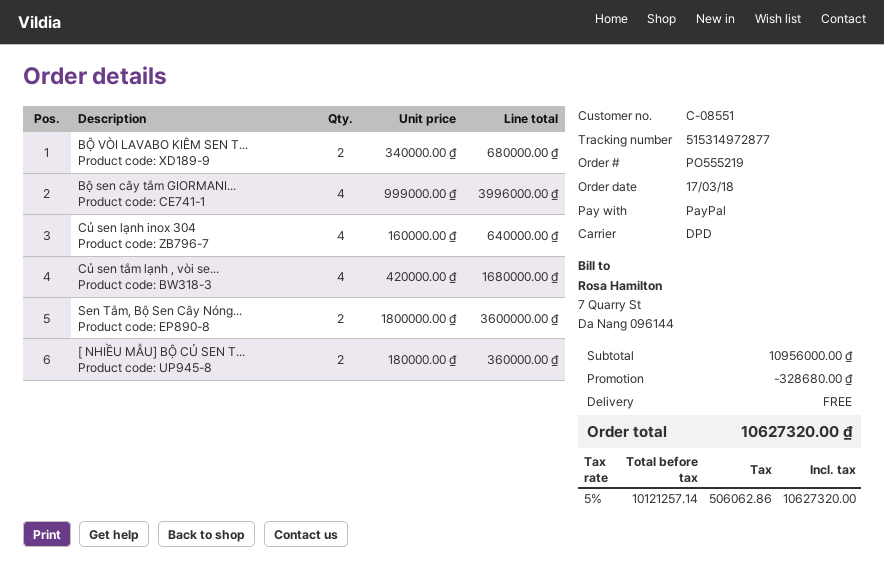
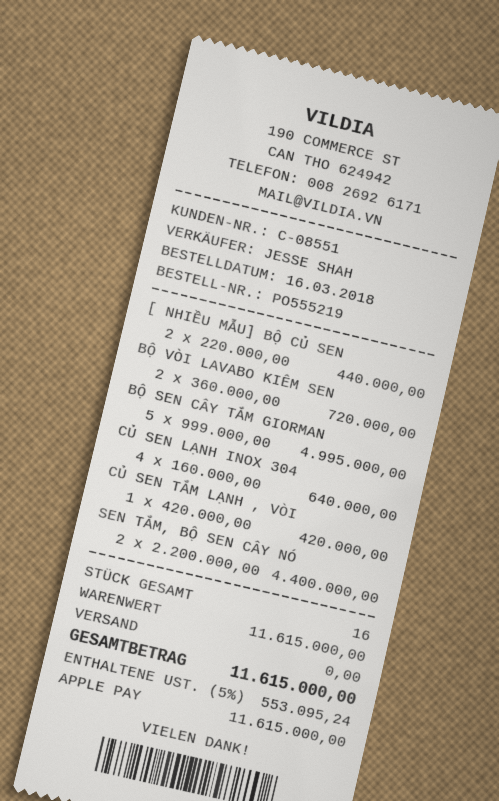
order date: 2018-03-17 -> 2018-03-16
payment method: PayPal -> Apple Pay
BỘ VÒI LAVABO KIÊM SEN T...: 2 x 340000.00 = 680000.00 -> 2 x 360000.00 = 720000.00
Bộ sen cây tắm GIORMANI...: 4 x 999000.00 = 3996000.00 -> 5 x 999000.00 = 4995000.00
Củ sen tắm lạnh , vòi se...: 4 x 420000.00 = 1680000.00 -> 1 x 420000.00 = 420000.00
Sen Tắm, Bộ Sen Cây Nóng...: 2 x 1800000.00 = 3600000.00 -> 2 x 2200000.00 = 4400000.00
[ NHIỀU MẪU] BỘ CỦ SEN T...: 2 x 180000.00 = 360000.00 -> 2 x 220000.00 = 440000.00
subtotal: 10956000.00 -> 11615000.00
discount: 328680.00 -> none
tax: 5% = 506062.86 -> 5% = 553095.24
total: 10627320.00 -> 11615000.00

